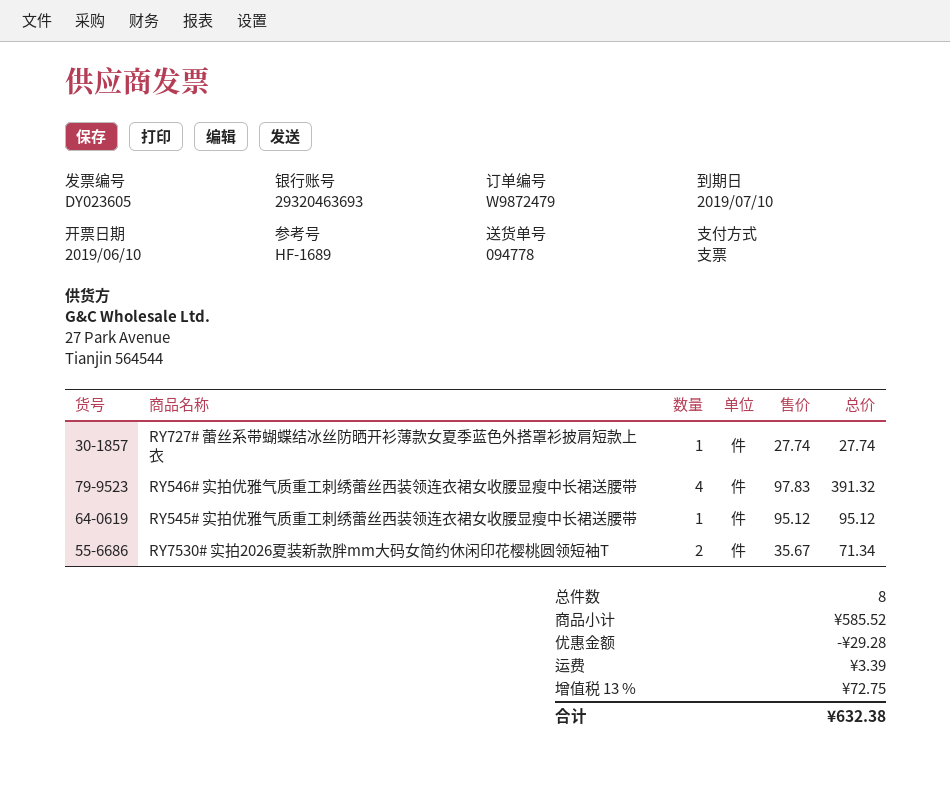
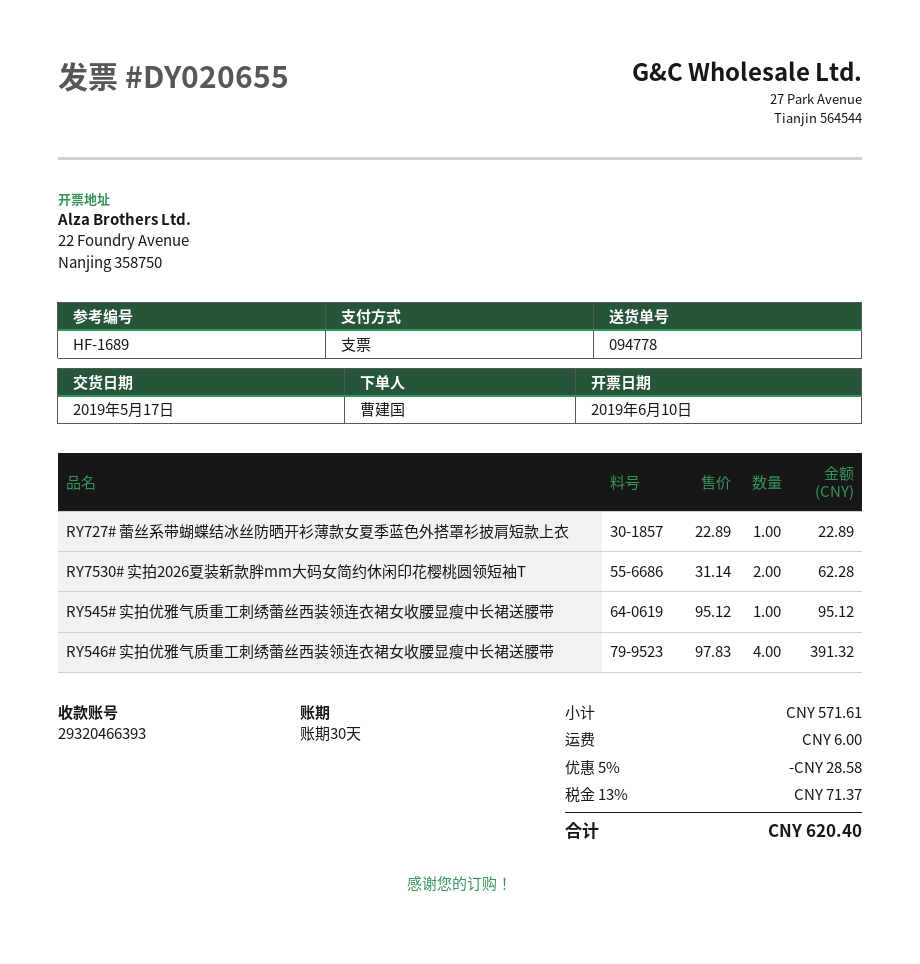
invoice number: DY023605 -> DY020655
bank account: 29320463693 -> 29320466393
RY727# 蕾丝系带蝴蝶结冰丝防晒开衫薄款女夏季蓝色外搭罩衫披肩短款上衣: 1 x 27.74 = 27.74 -> 1 x 22.89 = 22.89
RY7530# 实拍2026夏装新款胖mm大码女简约休闲印花樱桃圆领短袖T: 2 x 35.67 = 71.34 -> 2 x 31.14 = 62.28
subtotal: 585.52 -> 571.61
discount: 29.28 -> 28.58
shipping: 3.39 -> 6.00
tax: 13% = 72.75 -> 13% = 71.37
total: 632.38 -> 620.40

